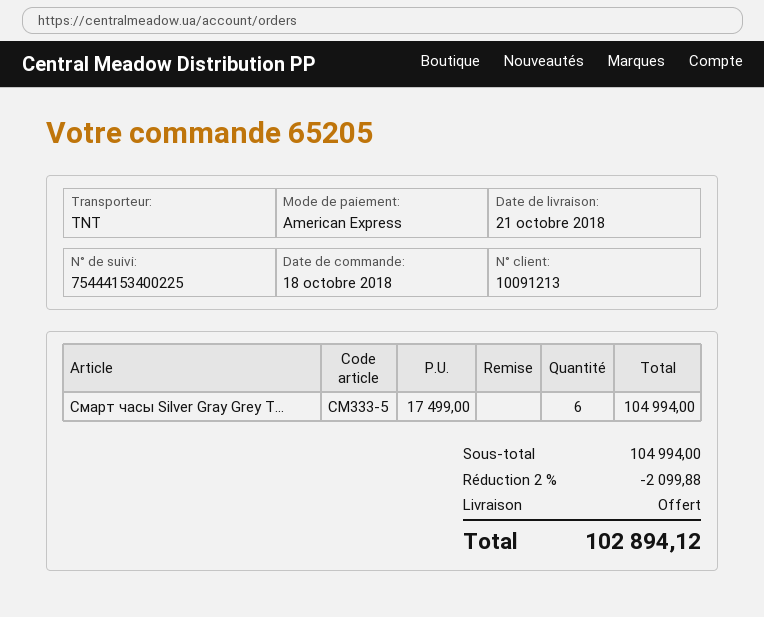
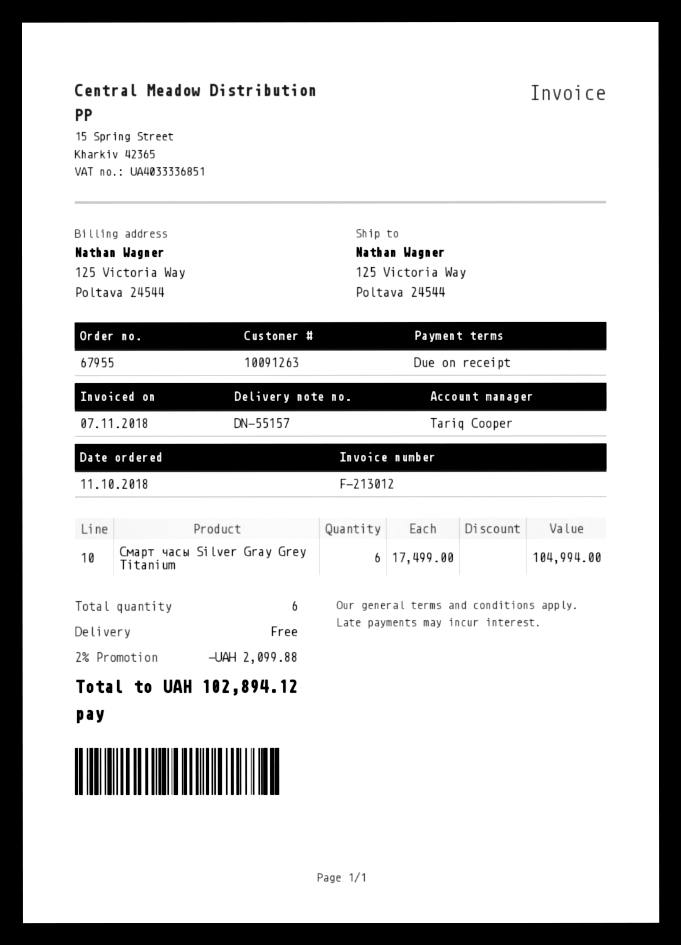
order number: 65205 -> 67955
order date: 2018-10-18 -> 2018-10-11
customer number: 10091213 -> 10091263

